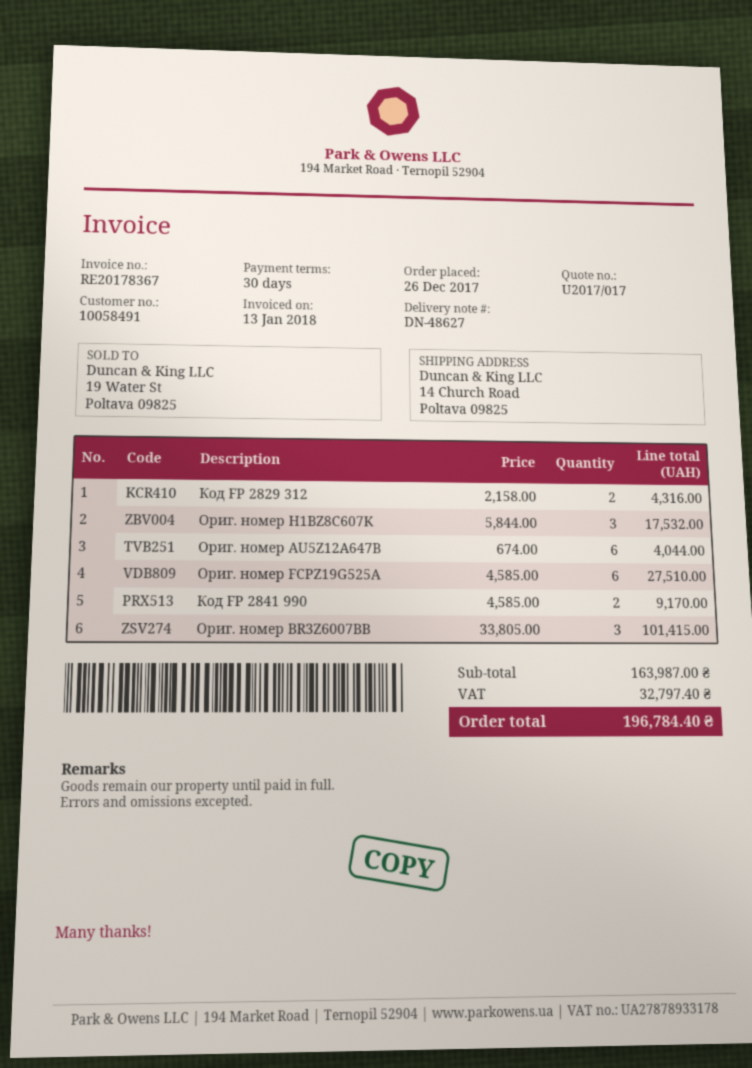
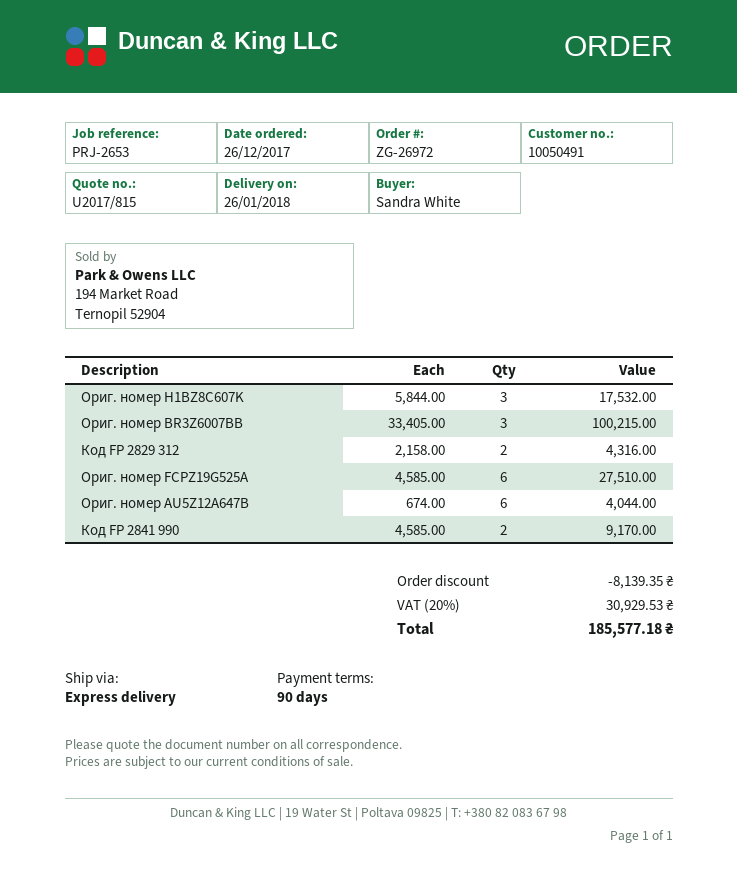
quote number: U2017/017 -> U2017/815
payment terms: 30 days -> 90 days
customer number: 10058491 -> 10050491
Ориг. номер BR3Z6007BB: 3 x 33805.00 = 101415.00 -> 3 x 33405.00 = 100215.00
discount: none -> 8139.35
tax: 32797.40 -> 30929.53
total: 196784.40 -> 185577.18

